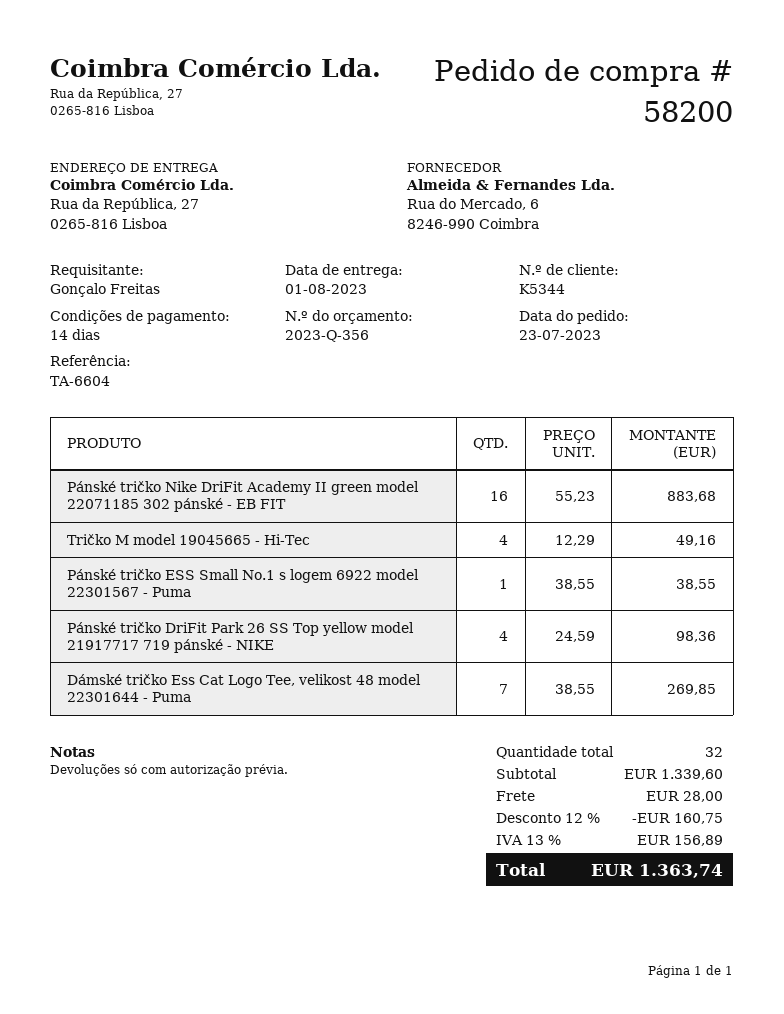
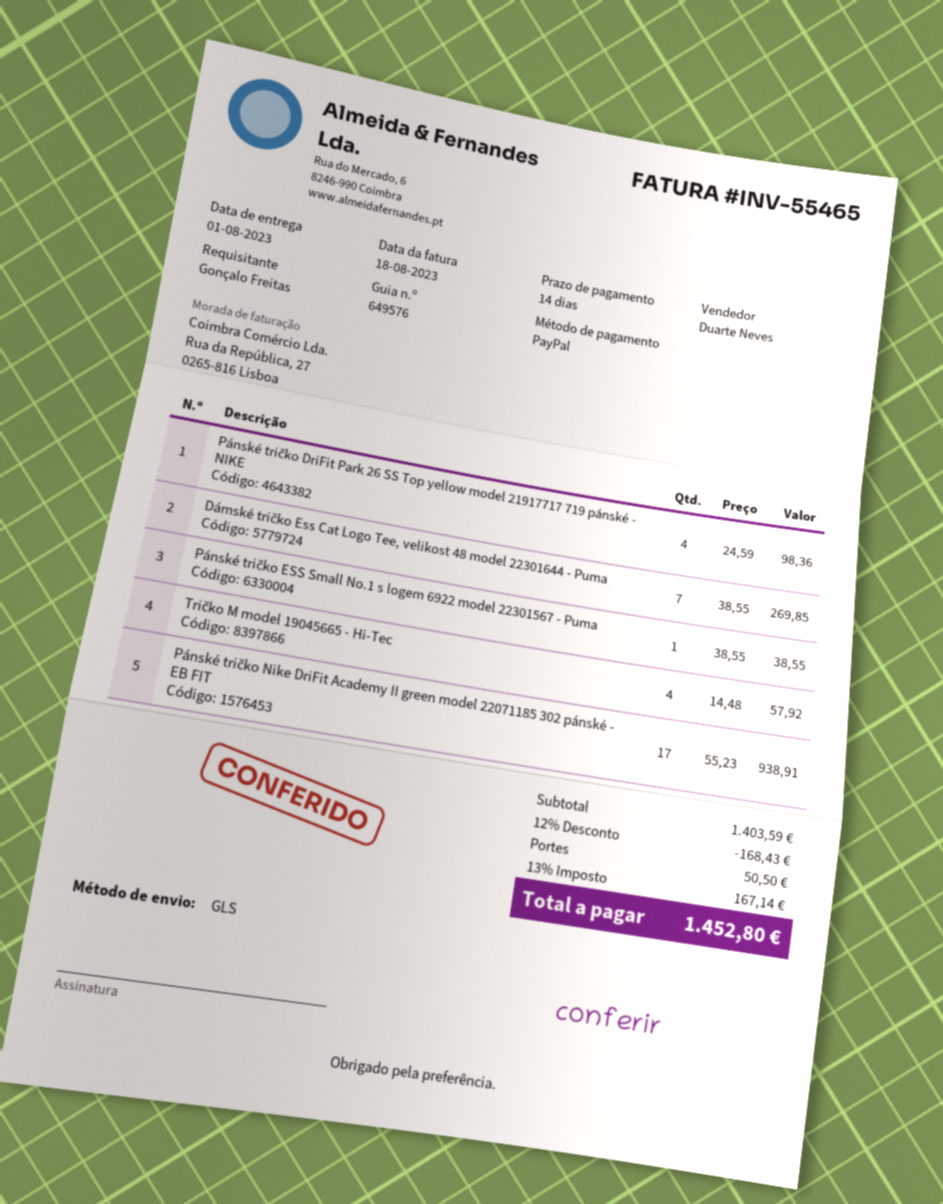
Pánské tričko Nike DriFit Academy II green model 22071185 302 pánské - EB FIT: 16 x 55.23 = 883.68 -> 17 x 55.23 = 938.91
Tričko M model 19045665 - Hi-Tec: 4 x 12.29 = 49.16 -> 4 x 14.48 = 57.92
subtotal: 1339.60 -> 1403.59
discount: 12% = 160.75 -> 12% = 168.43
shipping: 28.00 -> 50.50
tax: 13% = 156.89 -> 13% = 167.14
total: 1363.74 -> 1452.80

